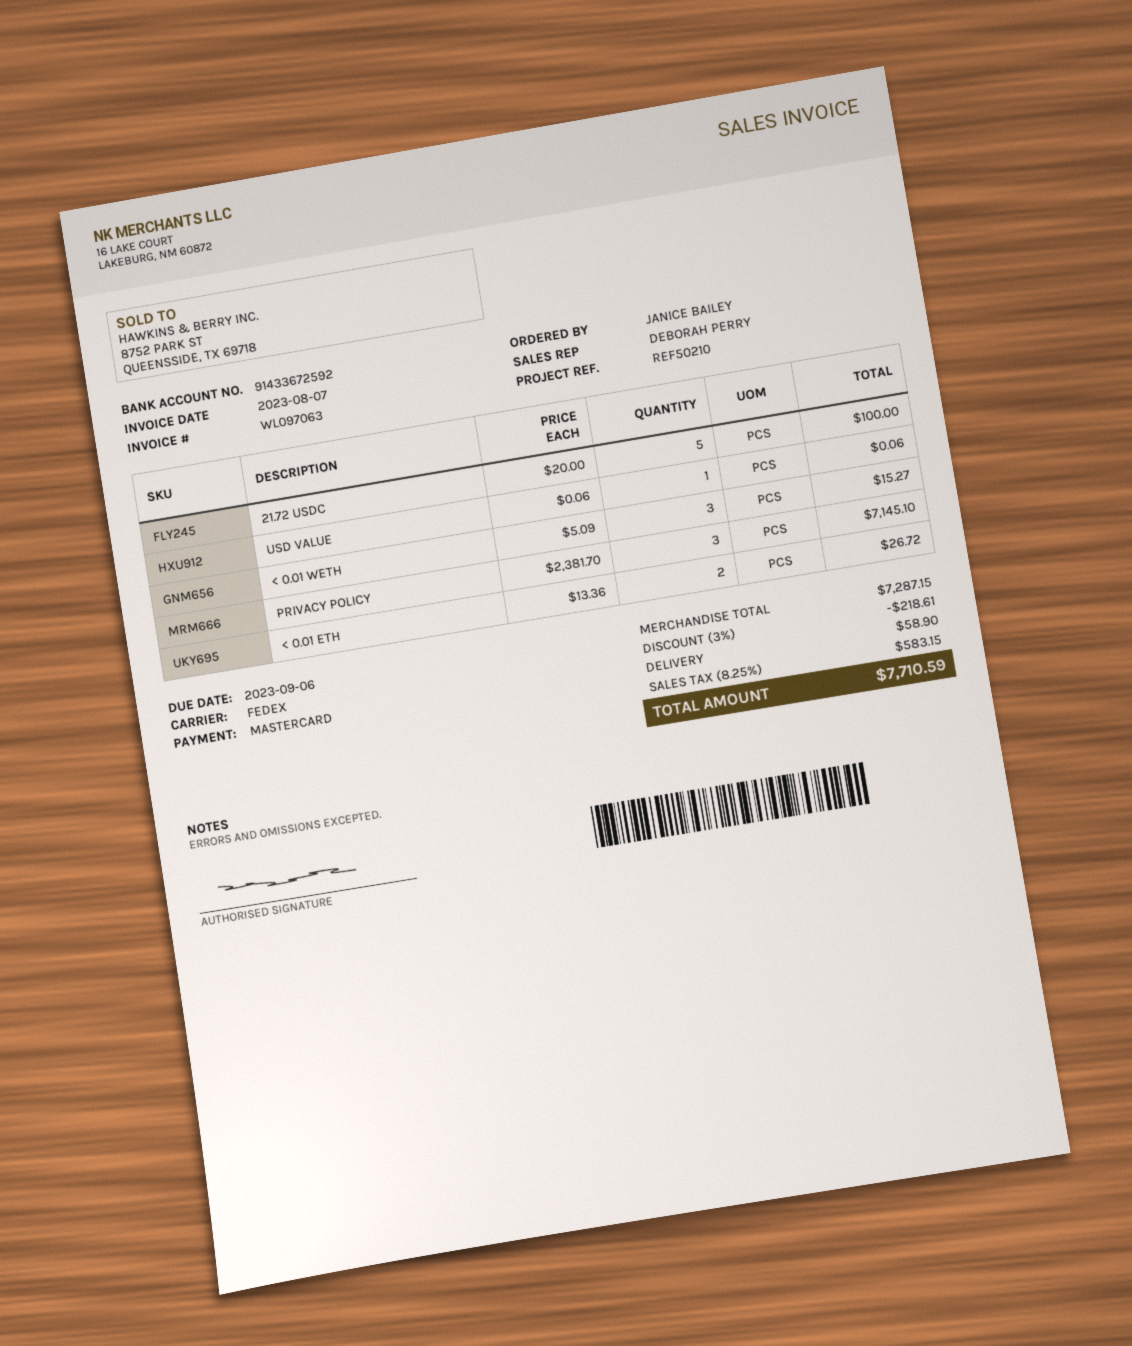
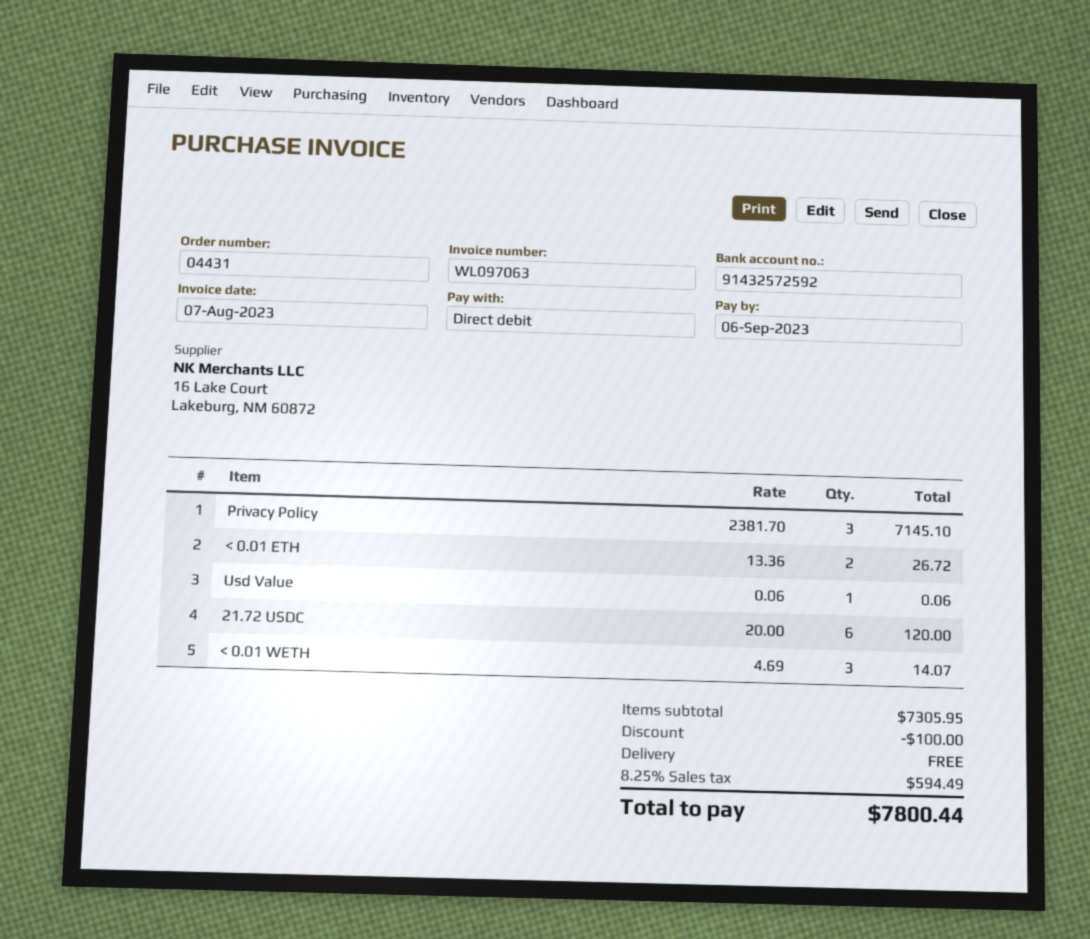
payment method: Mastercard -> direct debit
bank account: 91433672592 -> 91432572592
21.72 USDC: 5 x 20.00 = 100.00 -> 6 x 20.00 = 120.00
< 0.01 WETH: 3 x 5.09 = 15.27 -> 3 x 4.69 = 14.07
subtotal: 7287.15 -> 7305.95
discount: 218.61 -> 100.00
shipping: 58.90 -> 0.00
tax: 8.25% = 583.15 -> 8.25% = 594.49
total: 7710.59 -> 7800.44

